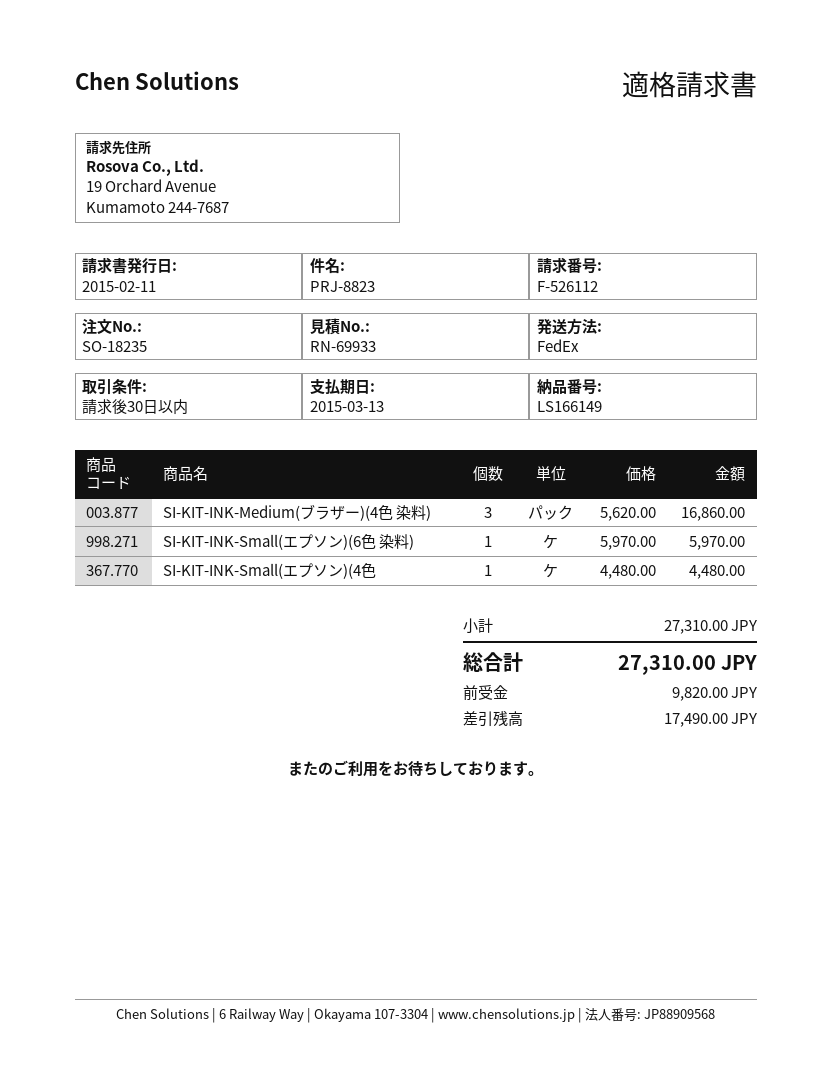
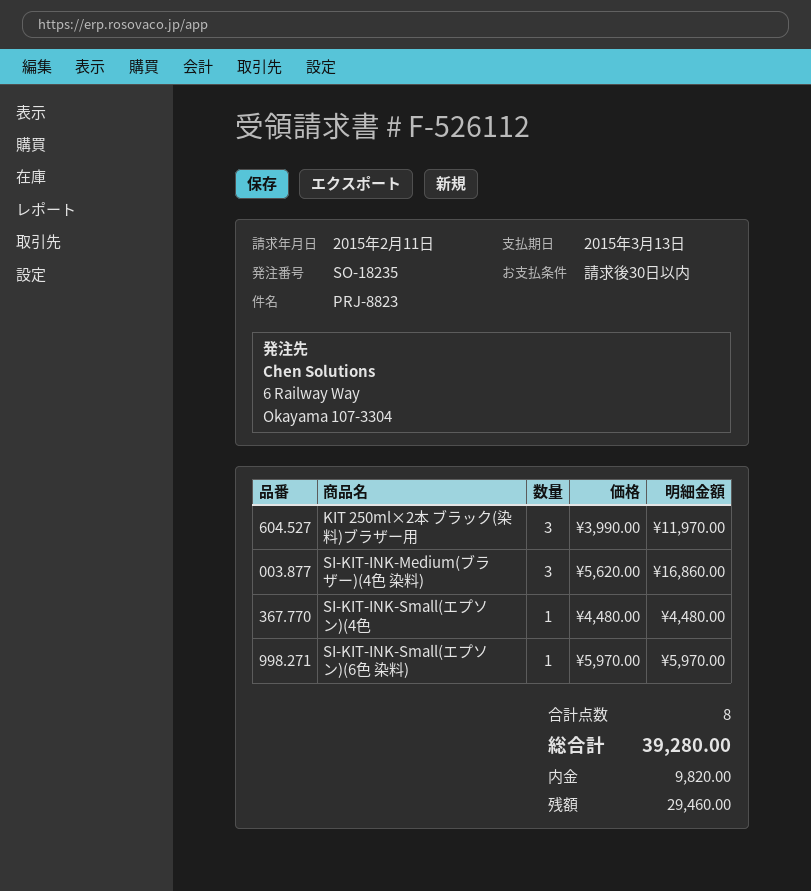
KIT 250ml×2本 ブラック(染料)ブラザー用: none -> 3 x 3990.00 = 11970.00
total: 27310.00 -> 39280.00
balance: 17490.00 -> 29460.00

